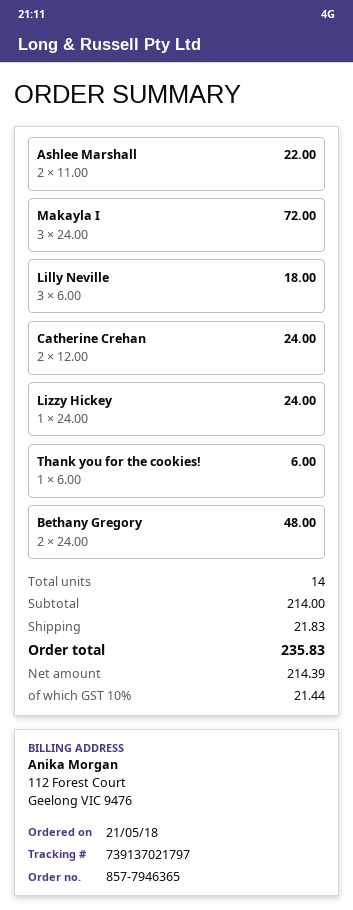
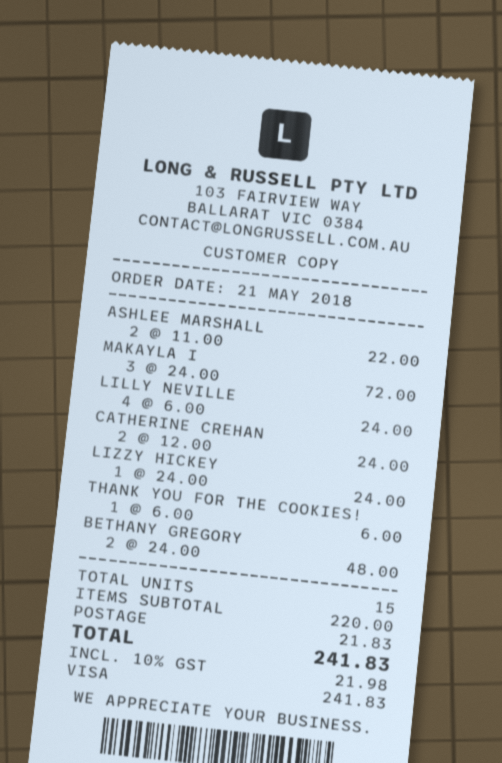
Lilly Neville: 3 x 6.00 = 18.00 -> 4 x 6.00 = 24.00
total quantity: 14 -> 15
subtotal: 214.00 -> 220.00
tax: 10% = 21.44 -> 10% = 21.98
total: 235.83 -> 241.83

